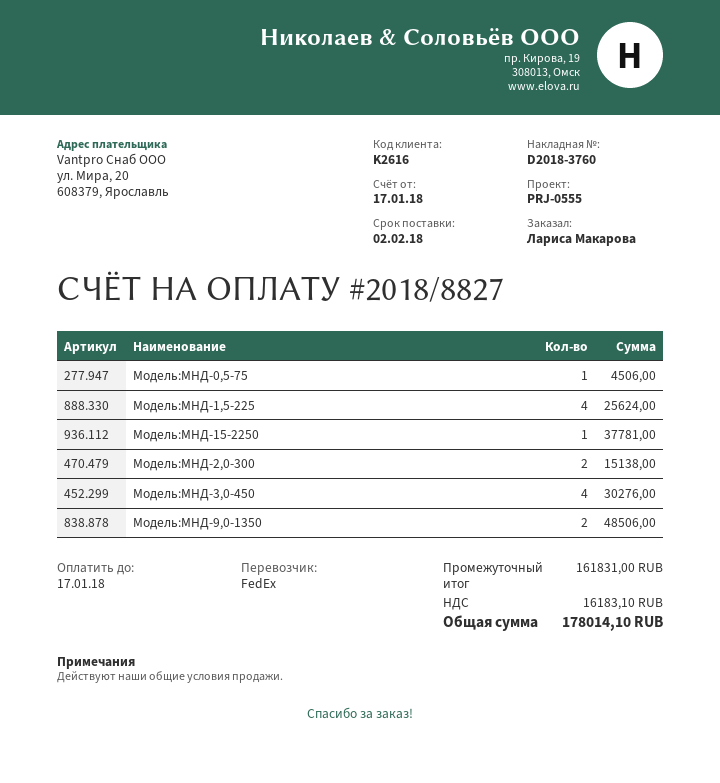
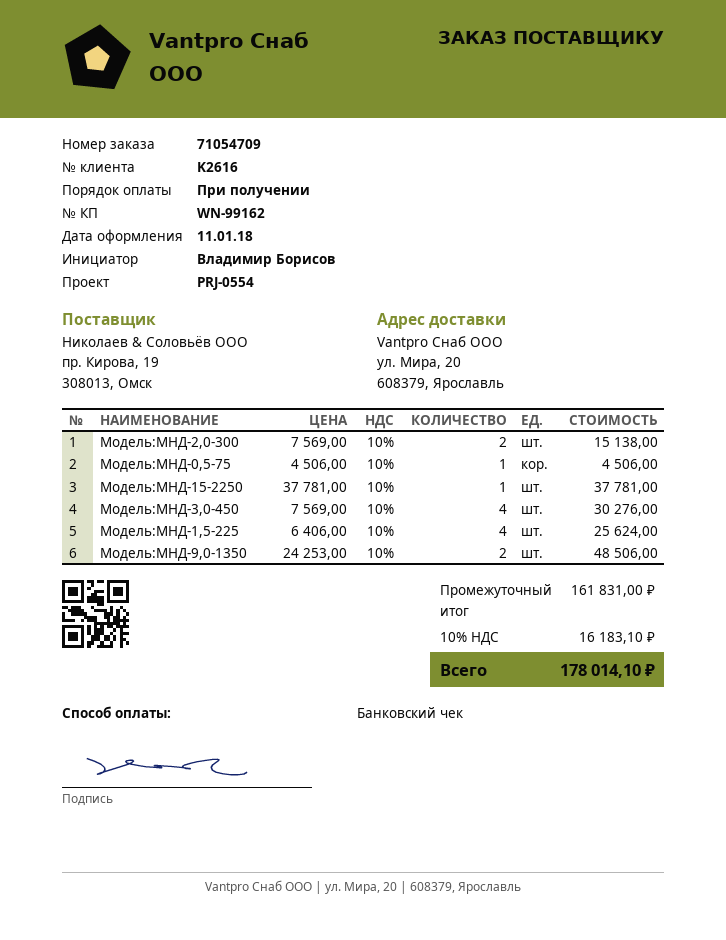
reference: PRJ-0555 -> PRJ-0554
ordered by: Лариса Макарова -> Владимир Борисов

